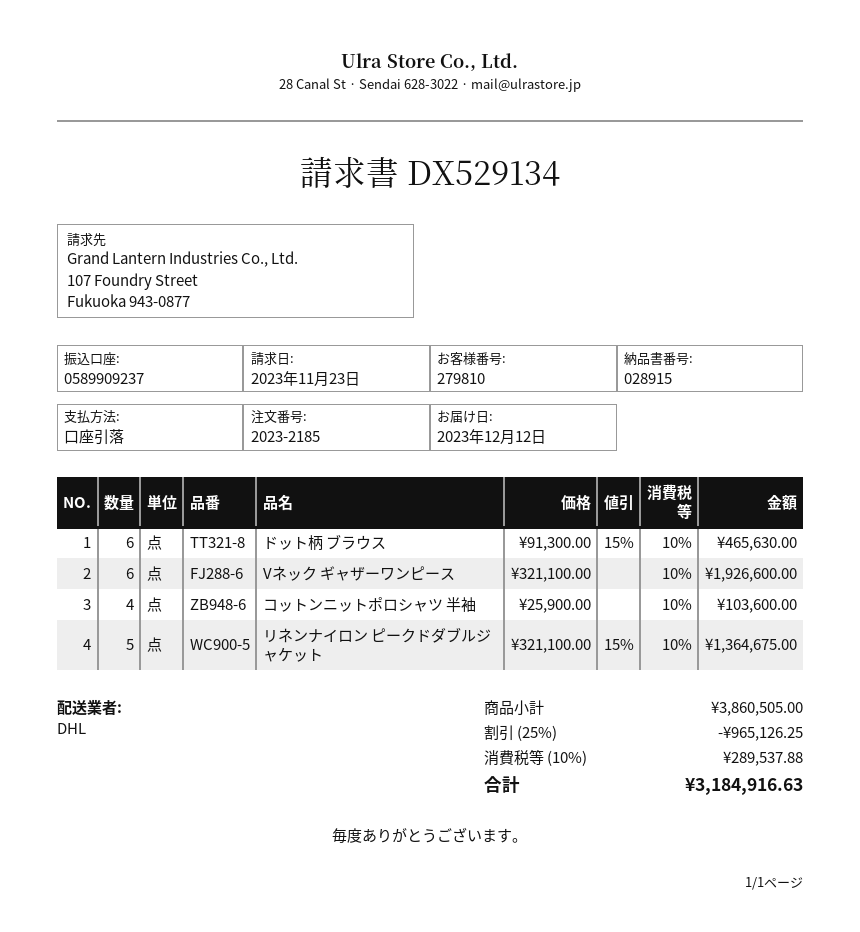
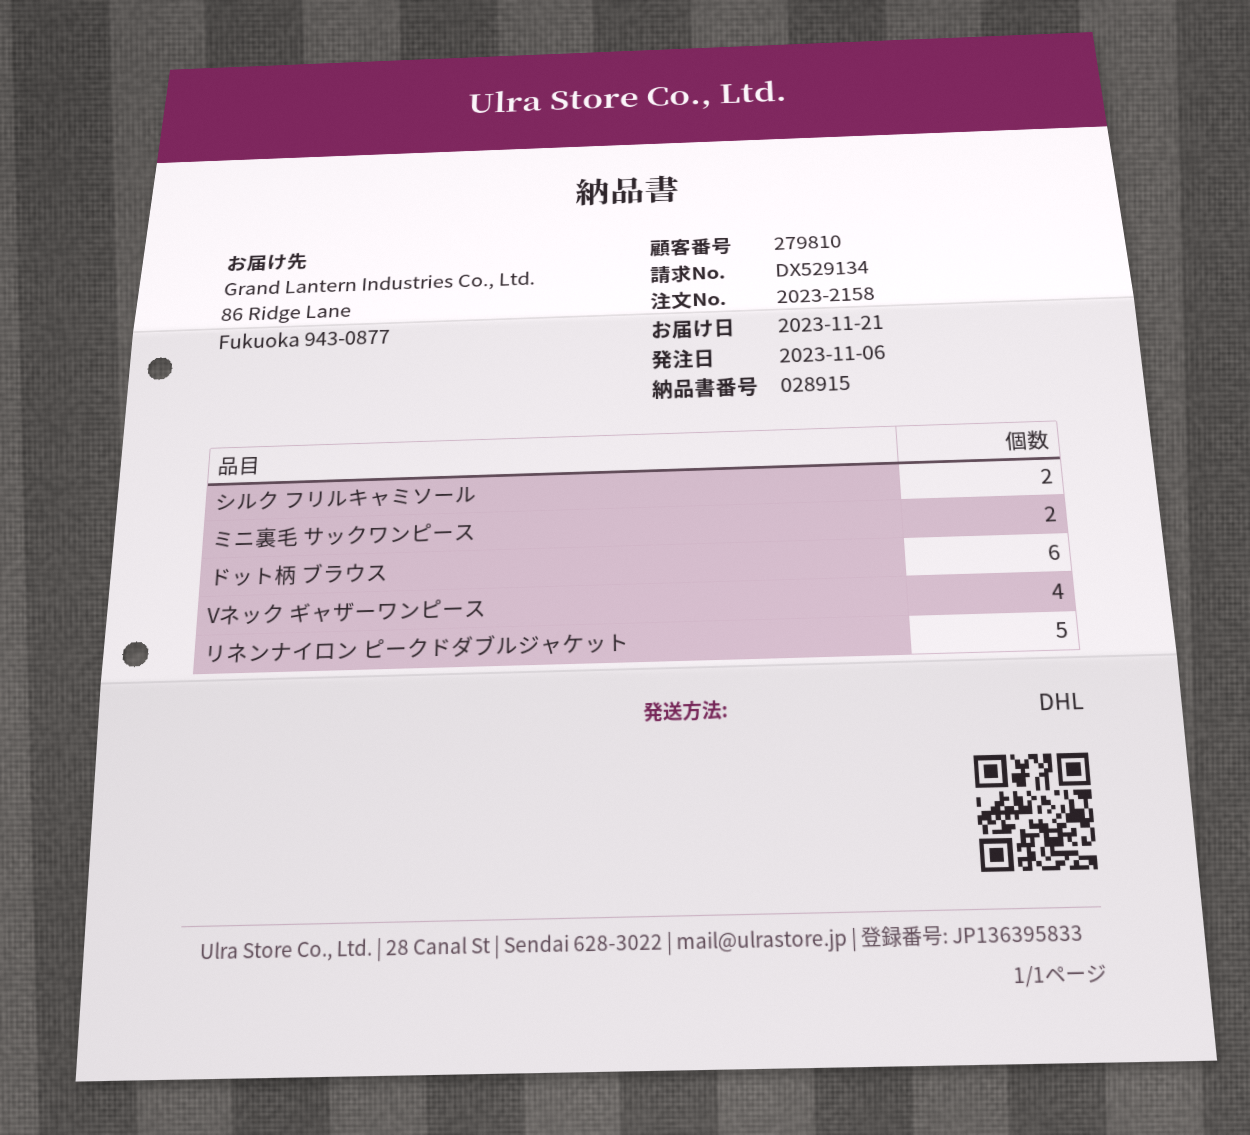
order number: 2023-2185 -> 2023-2158
delivery date: 2023-12-12 -> 2023-11-21
Vネック ギャザーワンピース: 6 -> 4
コットンニットポロシャツ 半袖: 4 -> none
シルク フリルキャミソール: none -> 2
ミニ裏毛 サックワンピース: none -> 2

